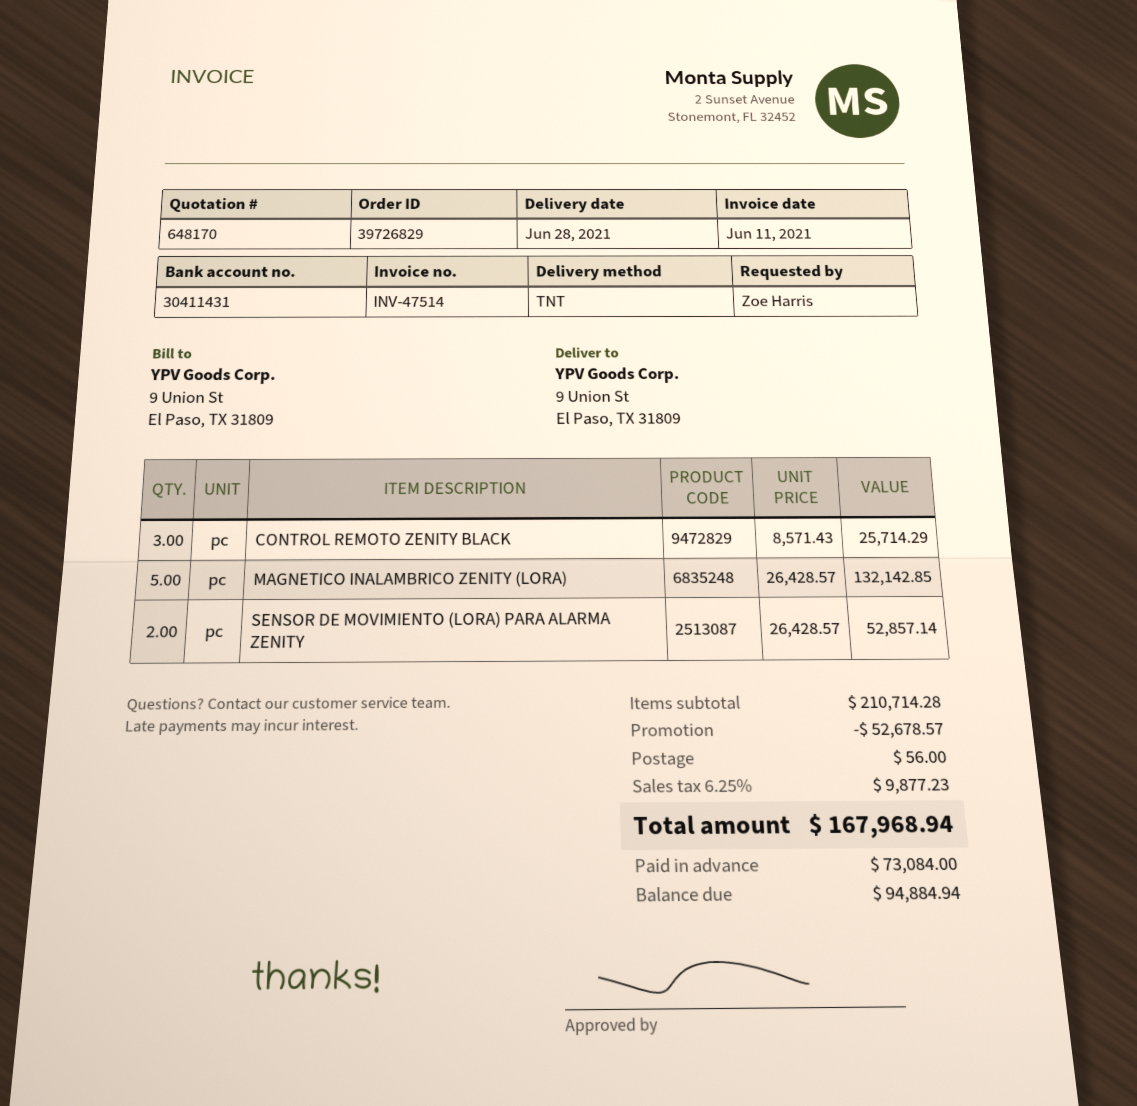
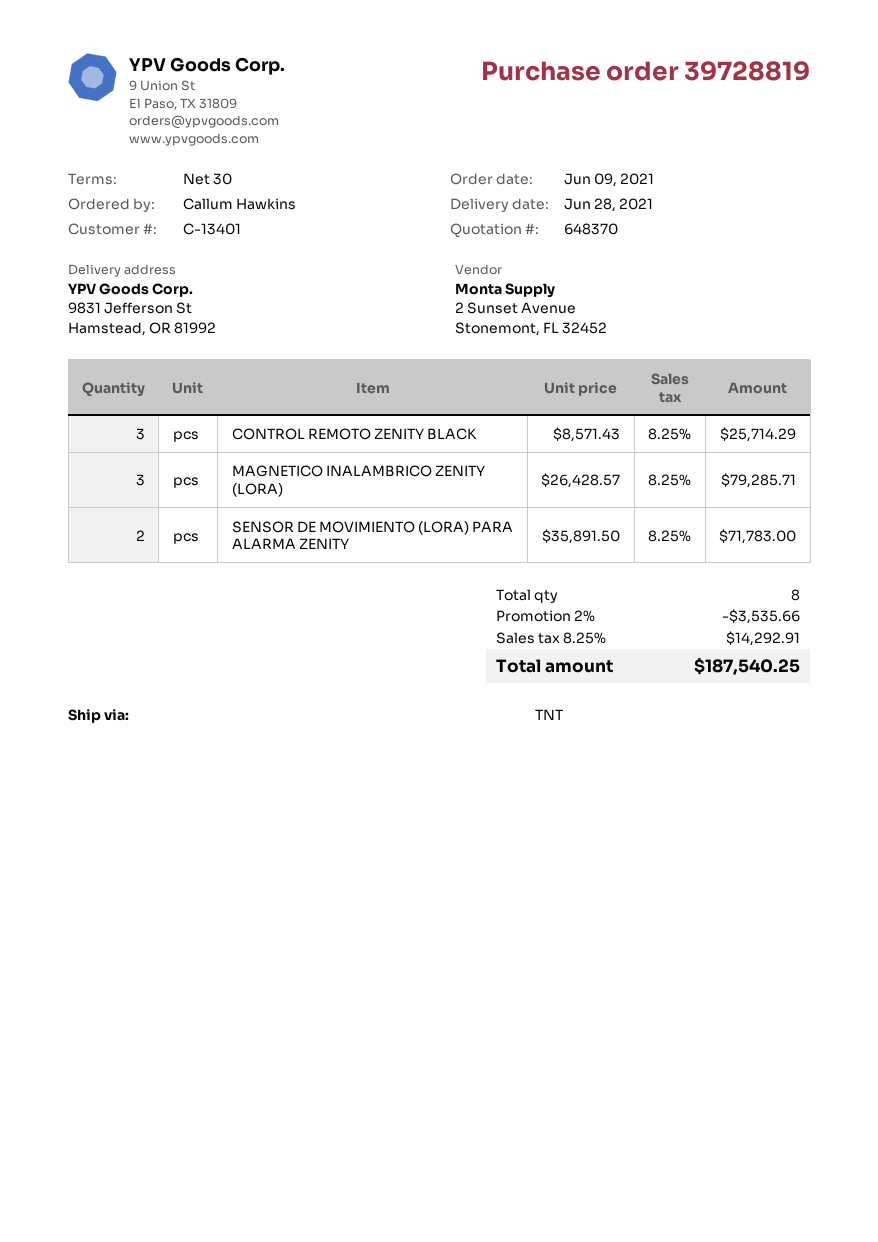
quote number: 648170 -> 648370
order number: 39726829 -> 39728819
ordered by: Zoe Harris -> Callum Hawkins
ship to: 9 Union St, El Paso, TX 31809 -> 9831 Jefferson St, Hamstead, OR 81992
MAGNETICO INALAMBRICO ZENITY (LORA): 5 x 26428.57 = 132142.85 -> 3 x 26428.57 = 79285.71
SENSOR DE MOVIMIENTO (LORA) PARA ALARMA ZENITY: 2 x 26428.57 = 52857.14 -> 2 x 35891.50 = 71783.00
discount: 52678.57 -> 3535.66
shipping: 56.00 -> none
tax: 6.25% = 9877.23 -> 8.25% = 14292.91
total: 167968.94 -> 187540.25

